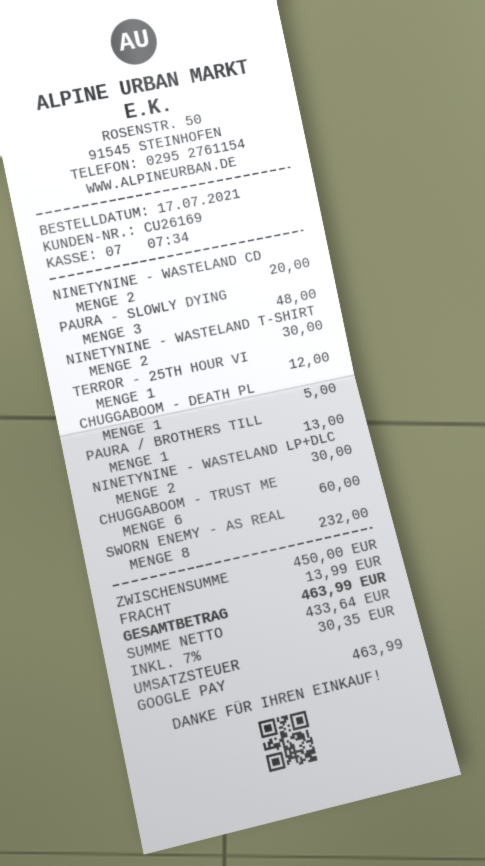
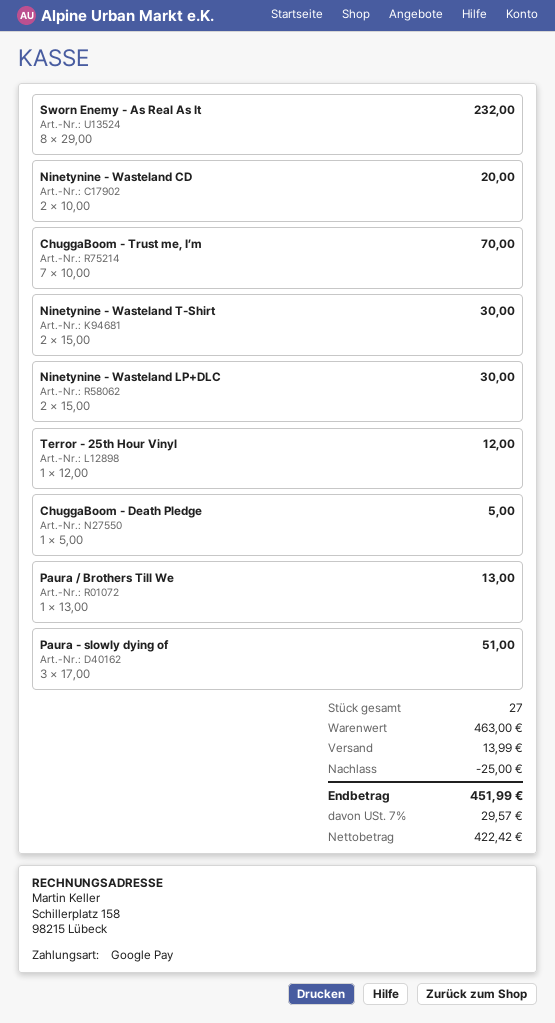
PAURA - SLOWLY DYING: 3 for 48.00 -> 3 for 51.00
CHUGGABOOM - TRUST ME: 6 for 60.00 -> 7 for 70.00
subtotal: 450.00 -> 463.00
discount: none -> 25.00
net: 433.64 -> 422.42
tax: 7% = 30.35 -> 7% = 29.57
total: 463.99 -> 451.99

